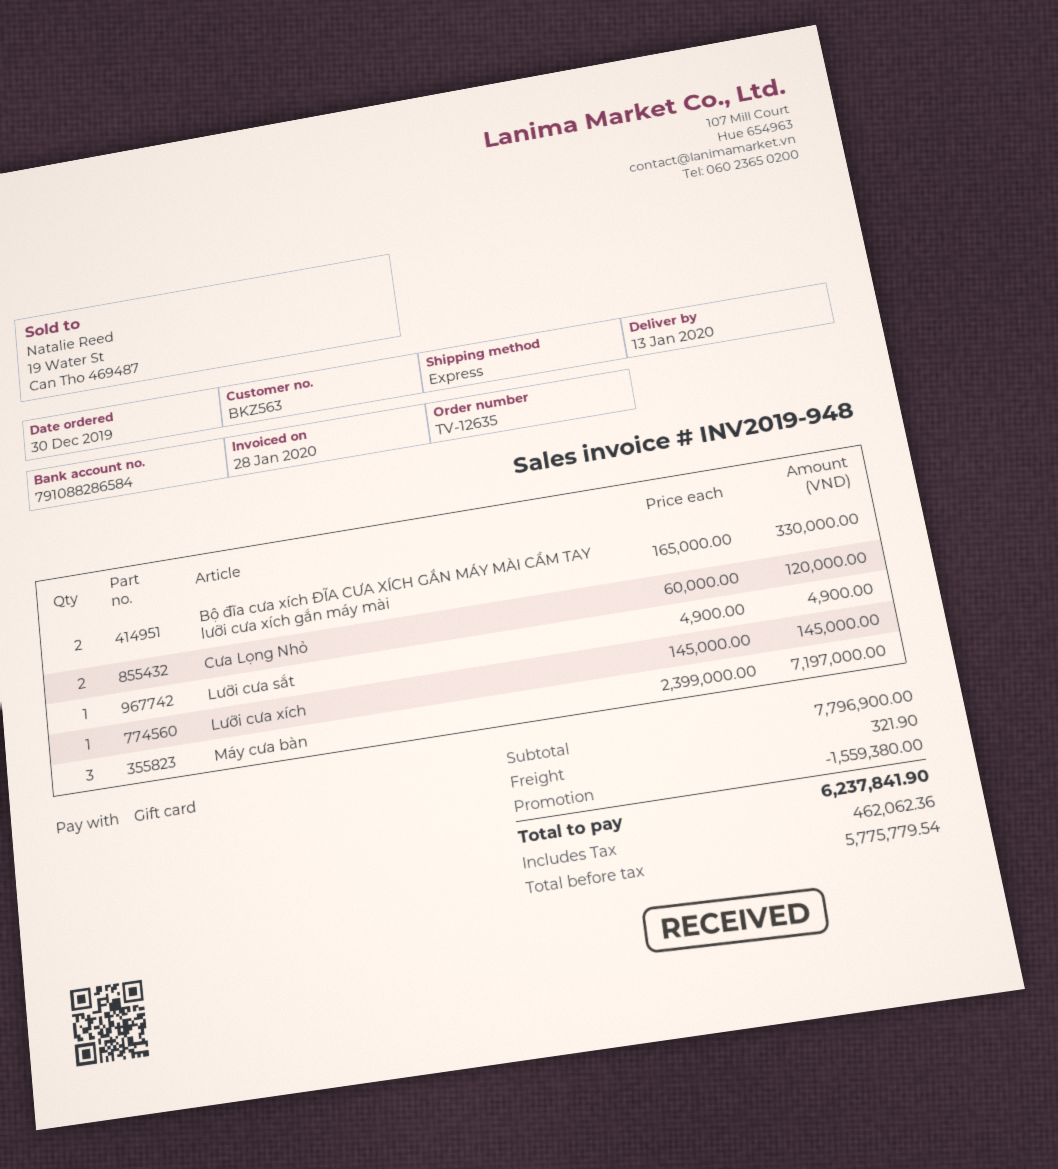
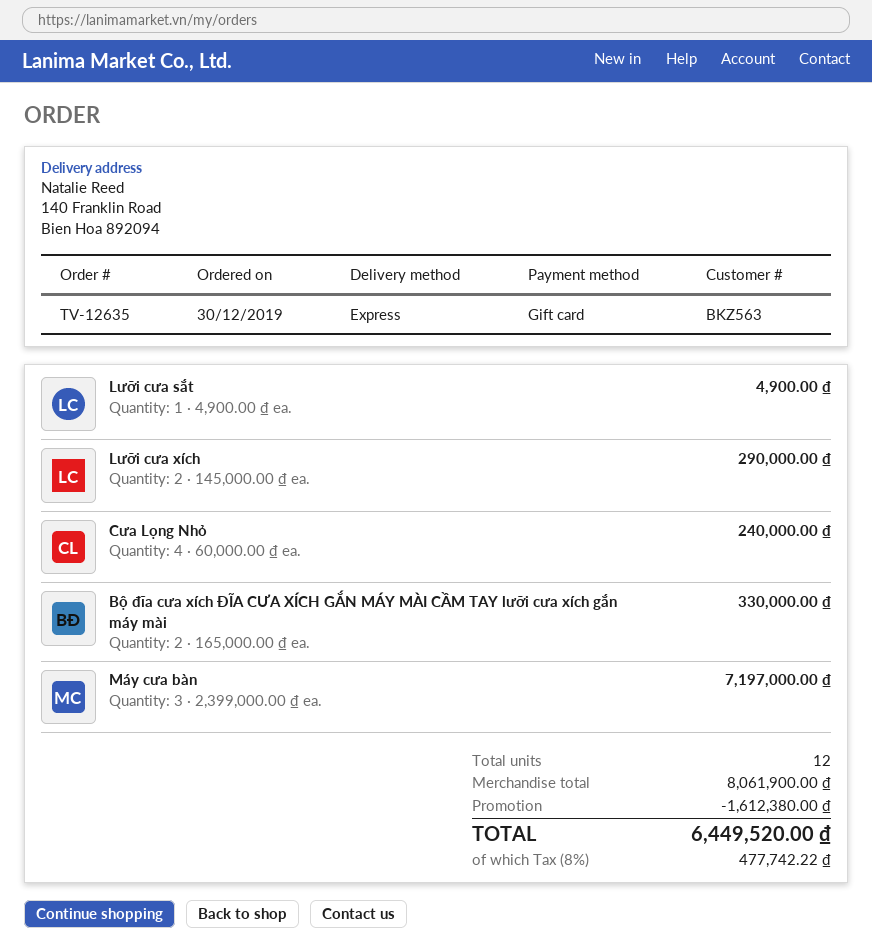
Cưa Lọng Nhỏ: 2 x 60000.00 = 120000.00 -> 4 x 60000.00 = 240000.00
Lưỡi cưa xích: 1 x 145000.00 = 145000.00 -> 2 x 145000.00 = 290000.00
subtotal: 7796900.00 -> 8061900.00
discount: 1559380.00 -> 1612380.00
shipping: 321.90 -> none
tax: 462062.36 -> 477742.22
total: 6237841.90 -> 6449520.00

